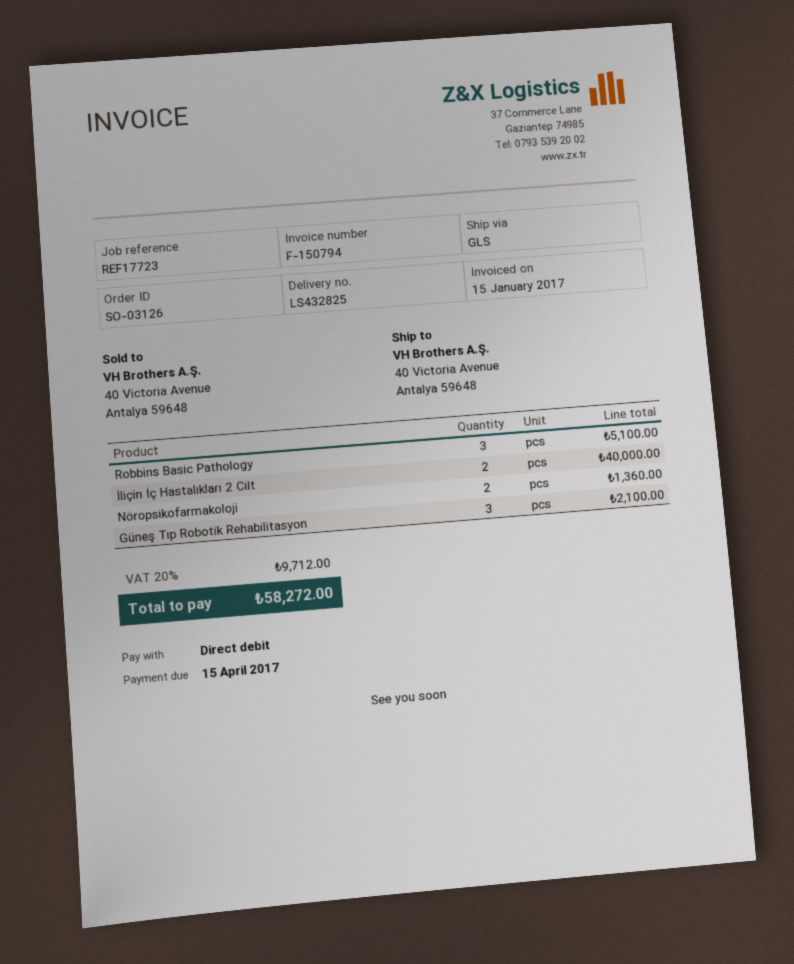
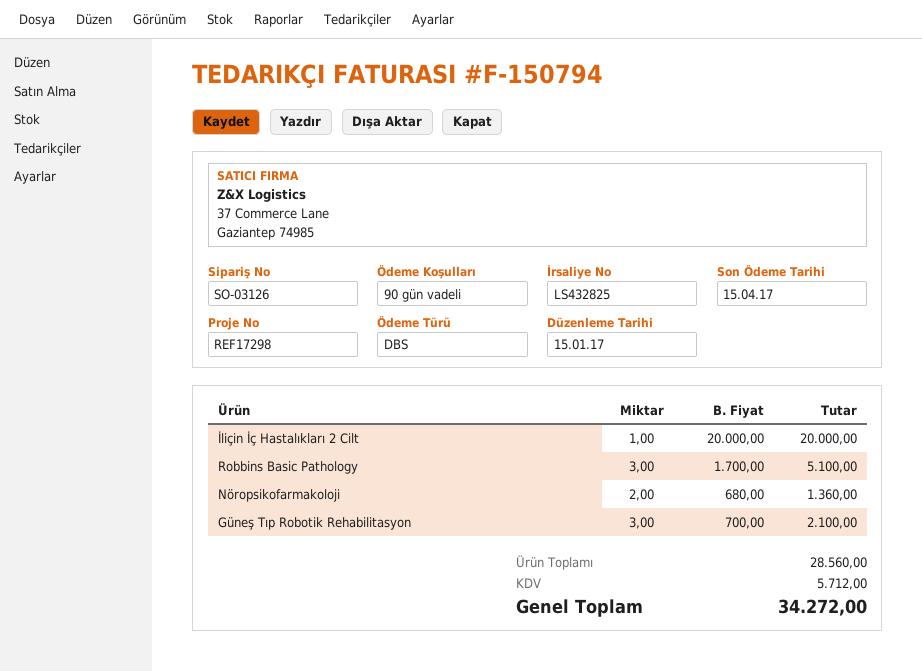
reference: REF17723 -> REF17298
İliçin İç Hastalıkları 2 Cilt: 2 for 40000.00 -> 1 for 20000.00
tax: 9712.00 -> 5712.00
total: 58272.00 -> 34272.00

